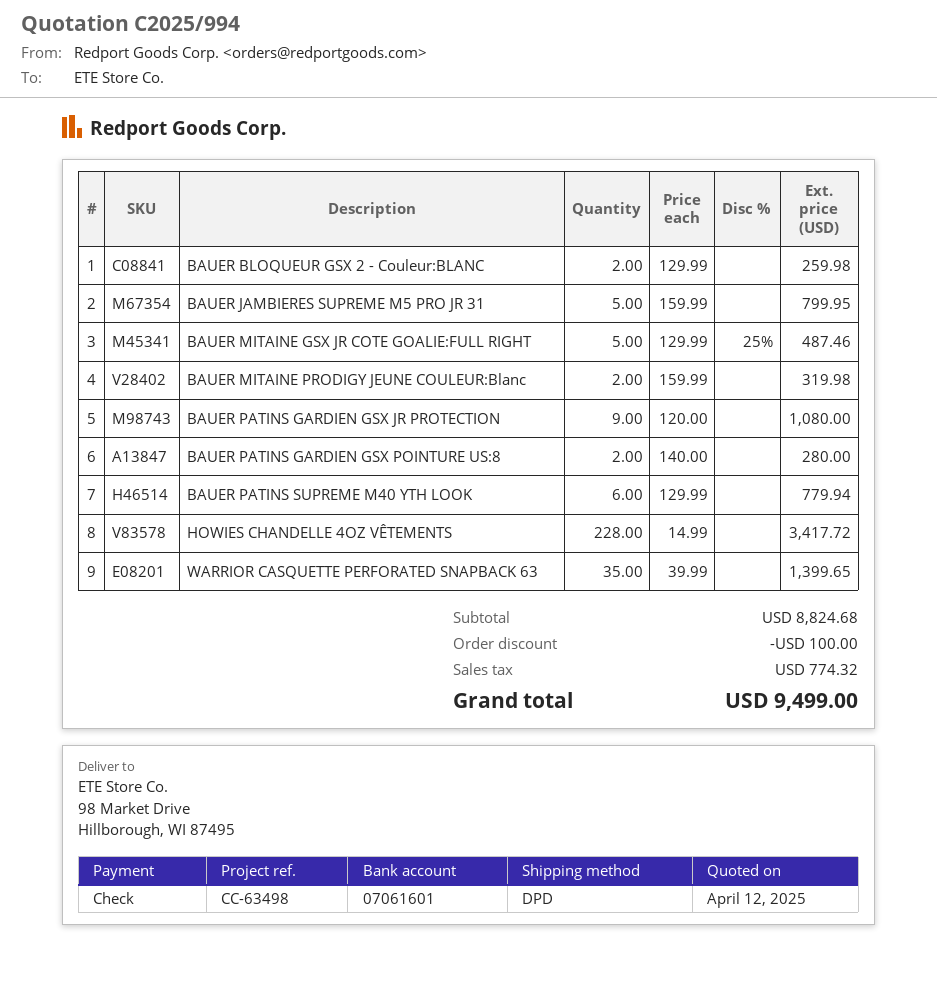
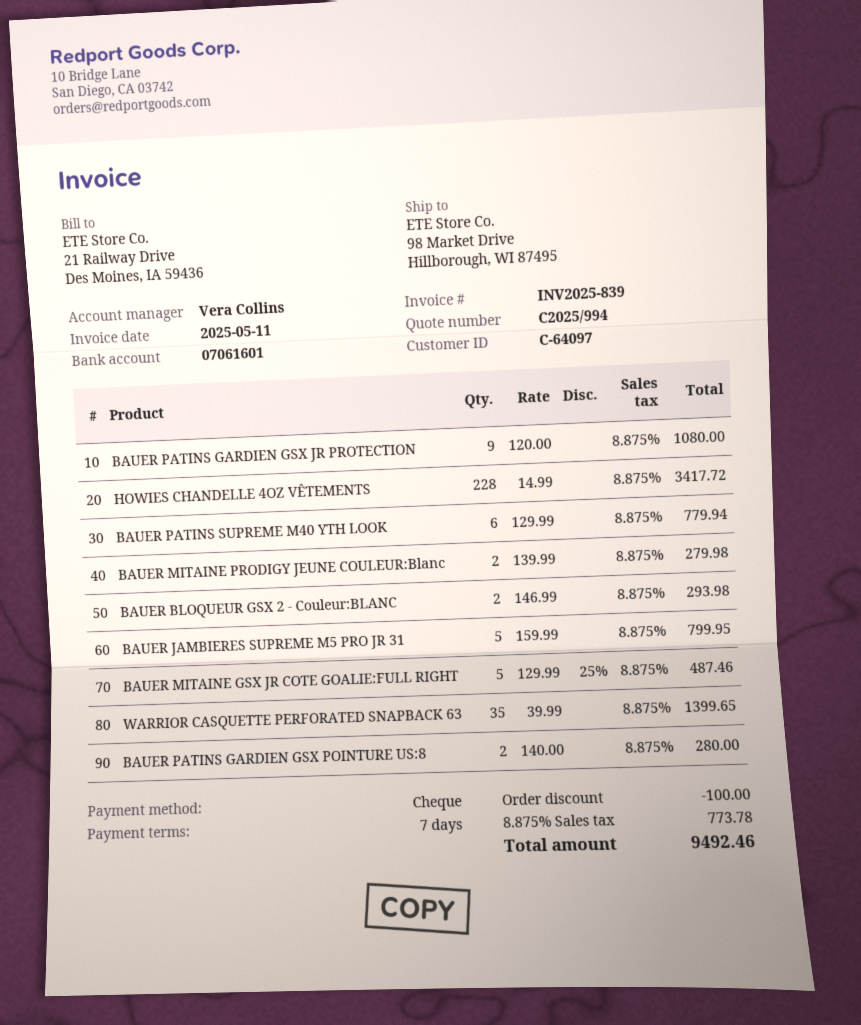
BAUER BLOQUEUR GSX 2 - Couleur:BLANC: 2 x 129.99 = 259.98 -> 2 x 146.99 = 293.98
BAUER MITAINE PRODIGY JEUNE COULEUR:Blanc: 2 x 159.99 = 319.98 -> 2 x 139.99 = 279.98
tax: 774.32 -> 773.78
total: 9499.00 -> 9492.46

